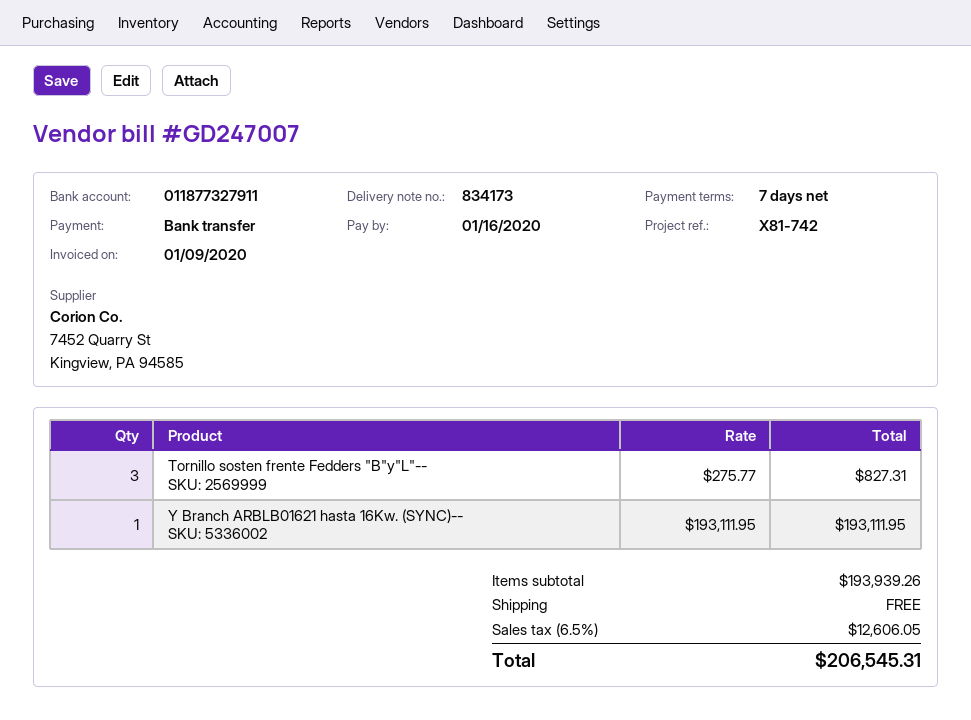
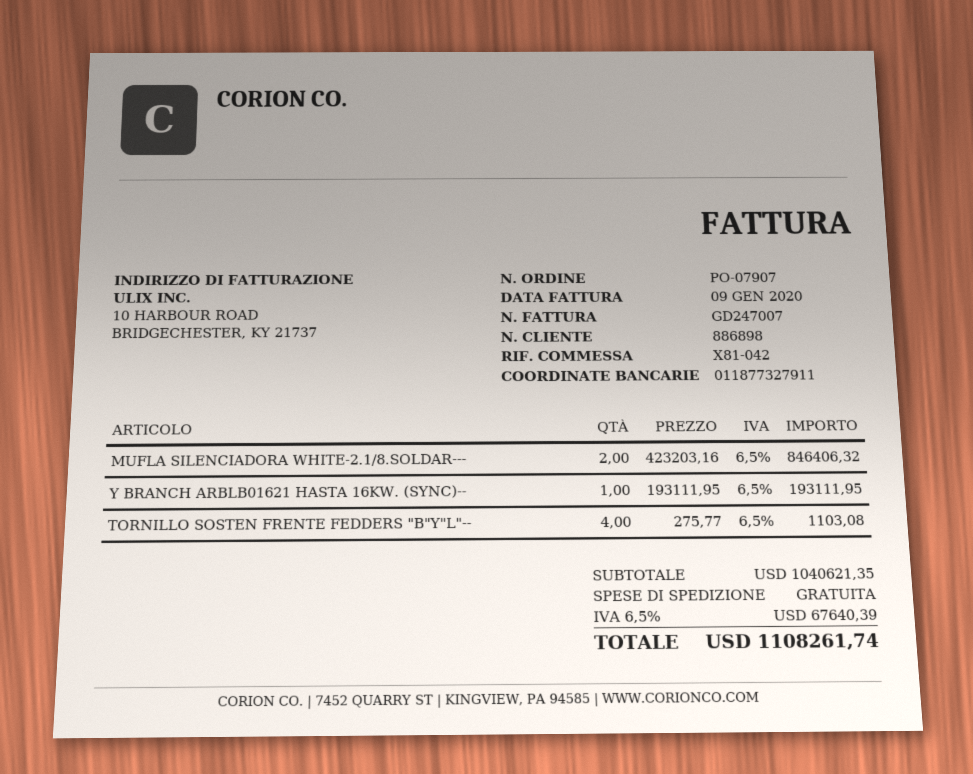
reference: X81-742 -> X81-042
Tornillo sosten frente Fedders "B"y"L"--: 3 x 275.77 = 827.31 -> 4 x 275.77 = 1103.08
MUFLA SILENCIADORA WHITE-2.1/8.SOLDAR---: none -> 2 x 423203.16 = 846406.32
subtotal: 193939.26 -> 1040621.35
tax: 6.5% = 12606.05 -> 6.5% = 67640.39
total: 206545.31 -> 1108261.74

